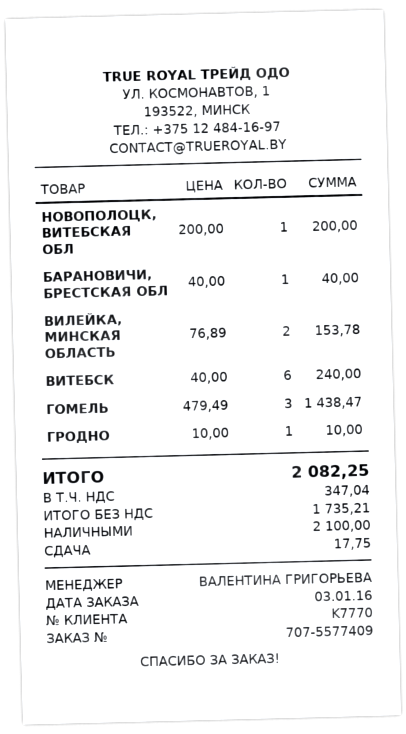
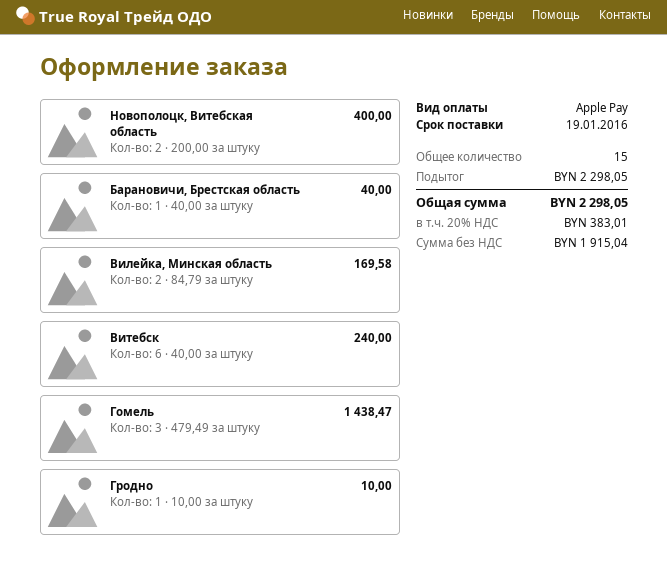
payment method: cash -> Apple Pay
НОВОПОЛОЦК, ВИТЕБСКАЯ ОБЛ: 1 x 200.00 = 200.00 -> 2 x 200.00 = 400.00
ВИЛЕЙКА, МИНСКАЯ ОБЛАСТЬ: 2 x 76.89 = 153.78 -> 2 x 84.79 = 169.58
net: 1735.21 -> 1915.04
tax: 347.04 -> 383.01
total: 2082.25 -> 2298.05

